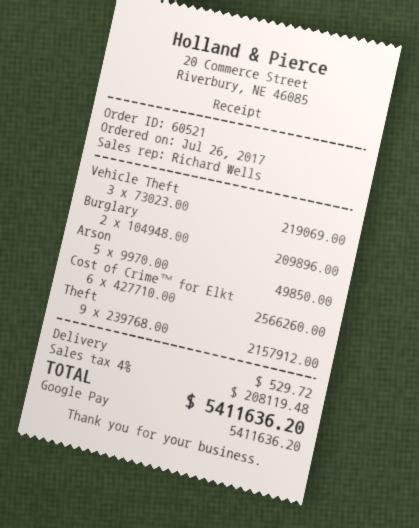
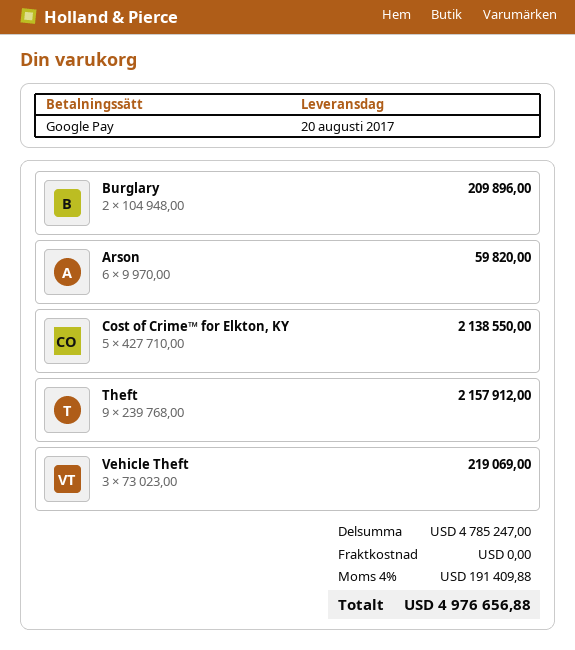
Arson: 5 x 9970.00 = 49850.00 -> 6 x 9970.00 = 59820.00
Cost of Crime™ for Elkt: 6 x 427710.00 = 2566260.00 -> 5 x 427710.00 = 2138550.00
shipping: 529.72 -> 0.00
tax: 4% = 208119.48 -> 4% = 191409.88
total: 5411636.20 -> 4976656.88

